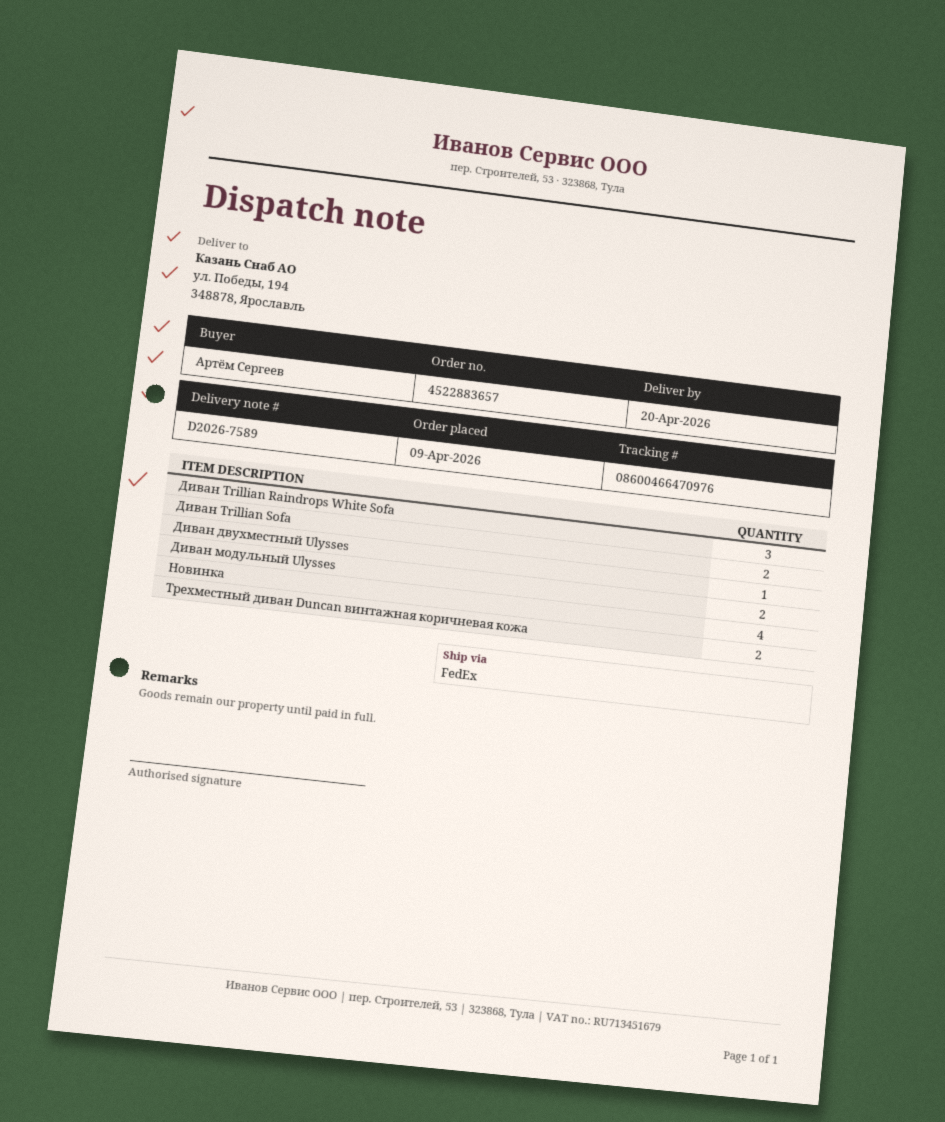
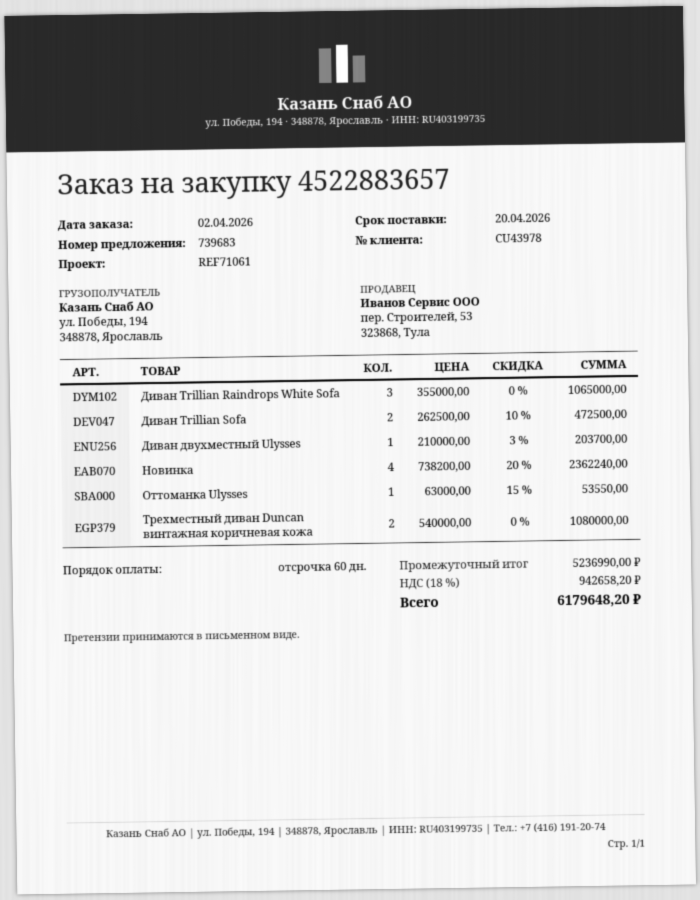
order date: 2026-04-09 -> 2026-04-02
Диван модульный Ulysses: 2 -> none
Оттоманка Ulysses: none -> 1

